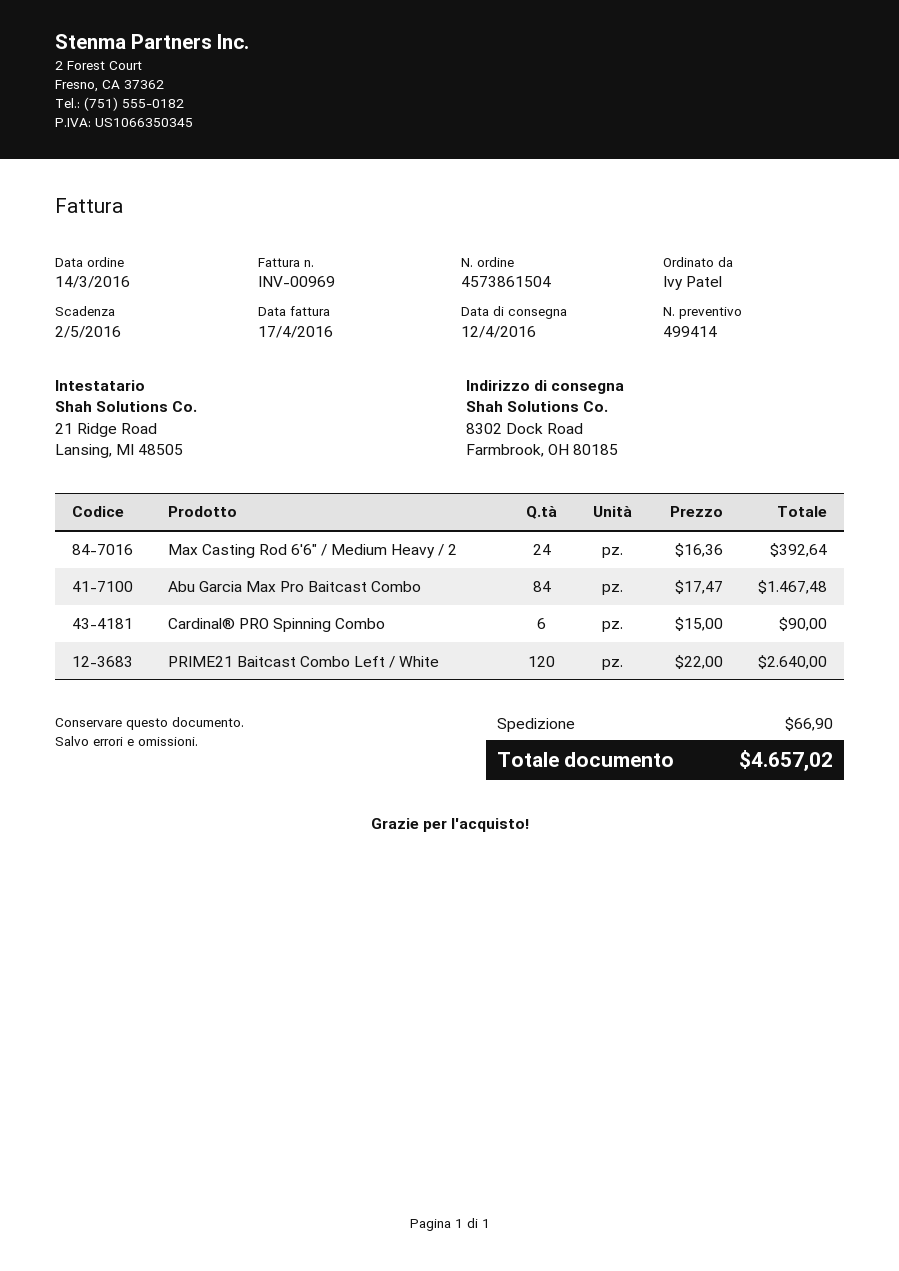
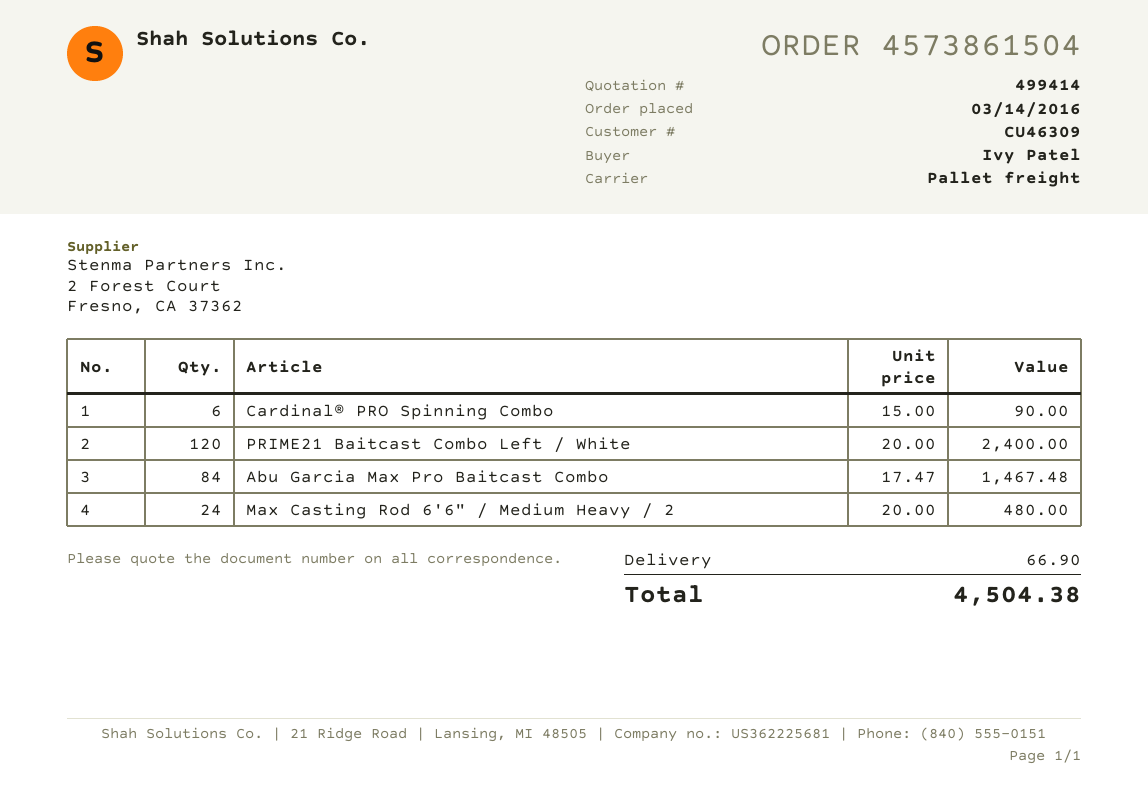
Max Casting Rod 6'6" / Medium Heavy / 2: 24 x 16.36 = 392.64 -> 24 x 20.00 = 480.00
PRIME21 Baitcast Combo Left / White: 120 x 22.00 = 2640.00 -> 120 x 20.00 = 2400.00
total: 4657.02 -> 4504.38

